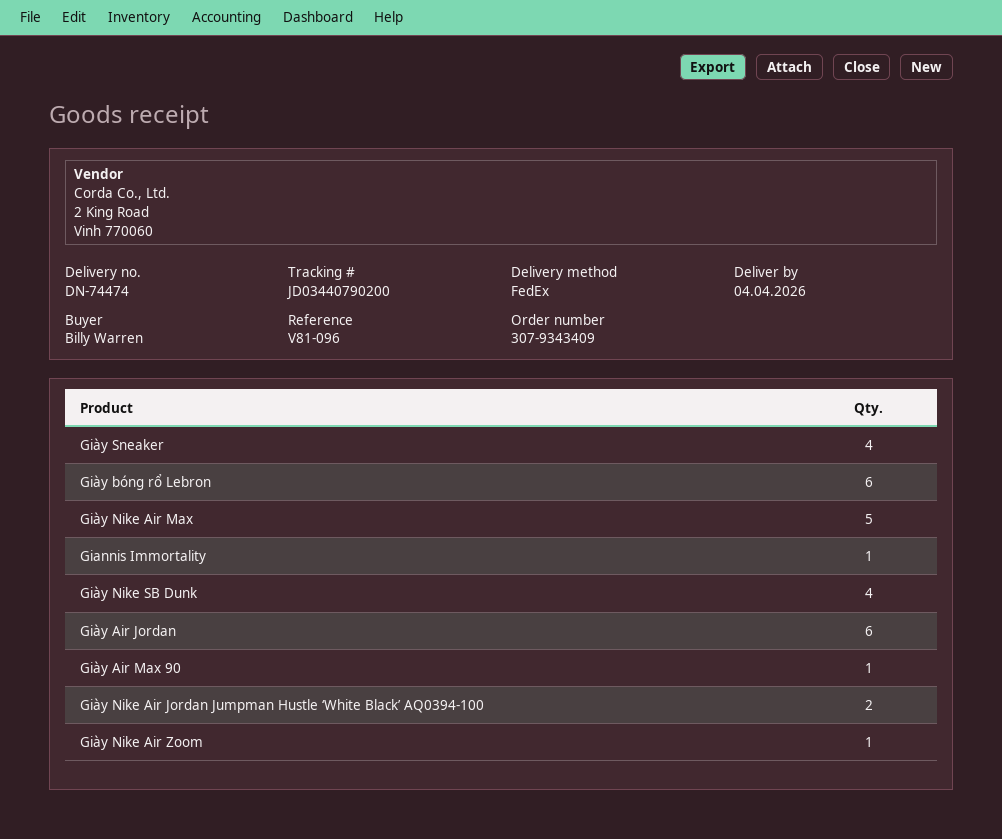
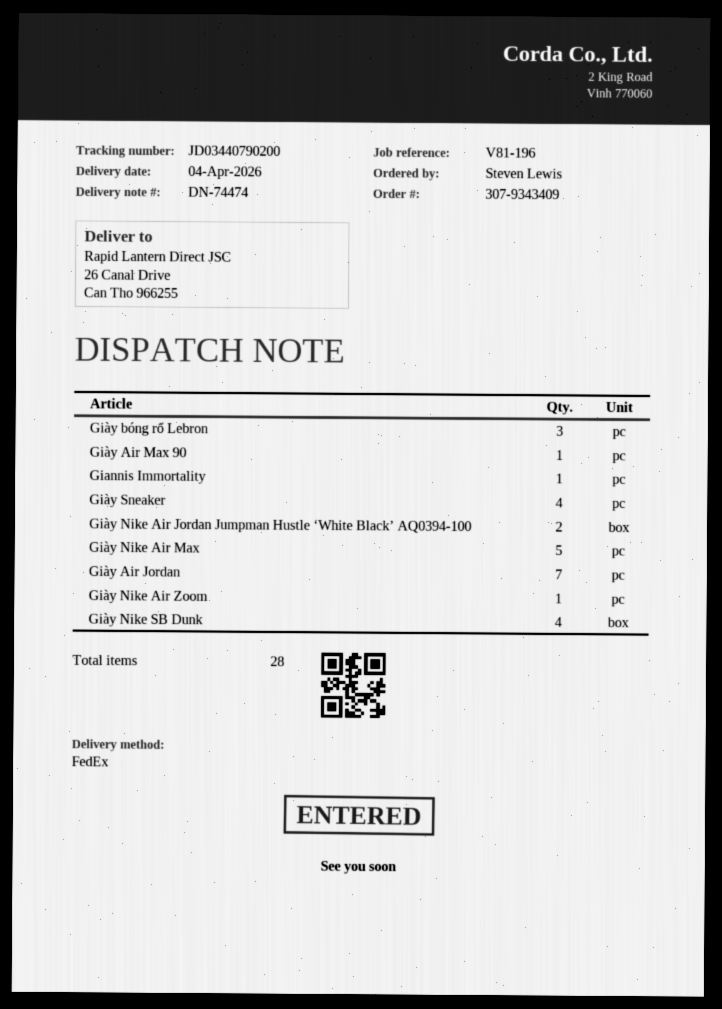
reference: V81-096 -> V81-196
ordered by: Billy Warren -> Steven Lewis
Giày bóng rổ Lebron: 6 -> 3
Giày Air Jordan: 6 -> 7

